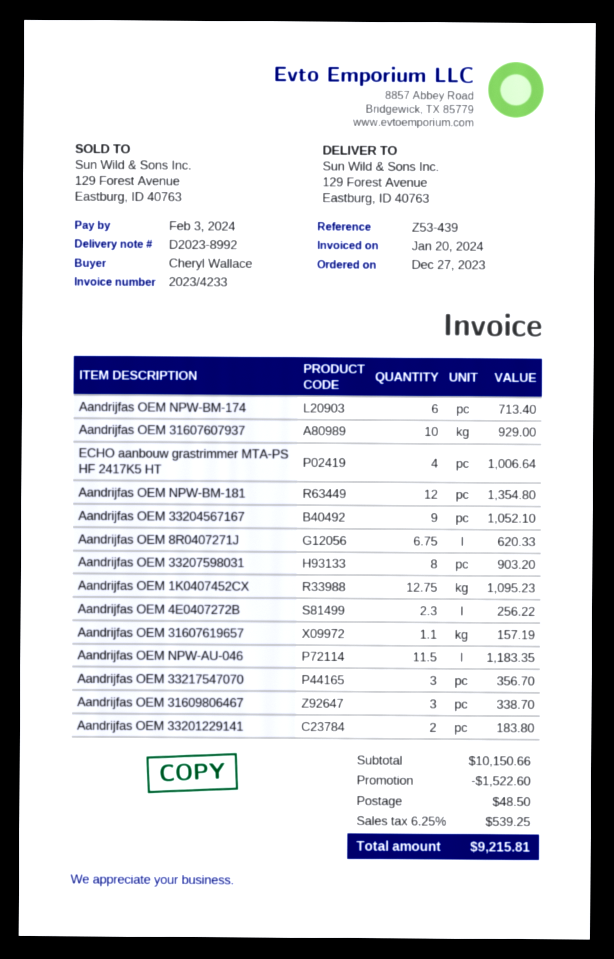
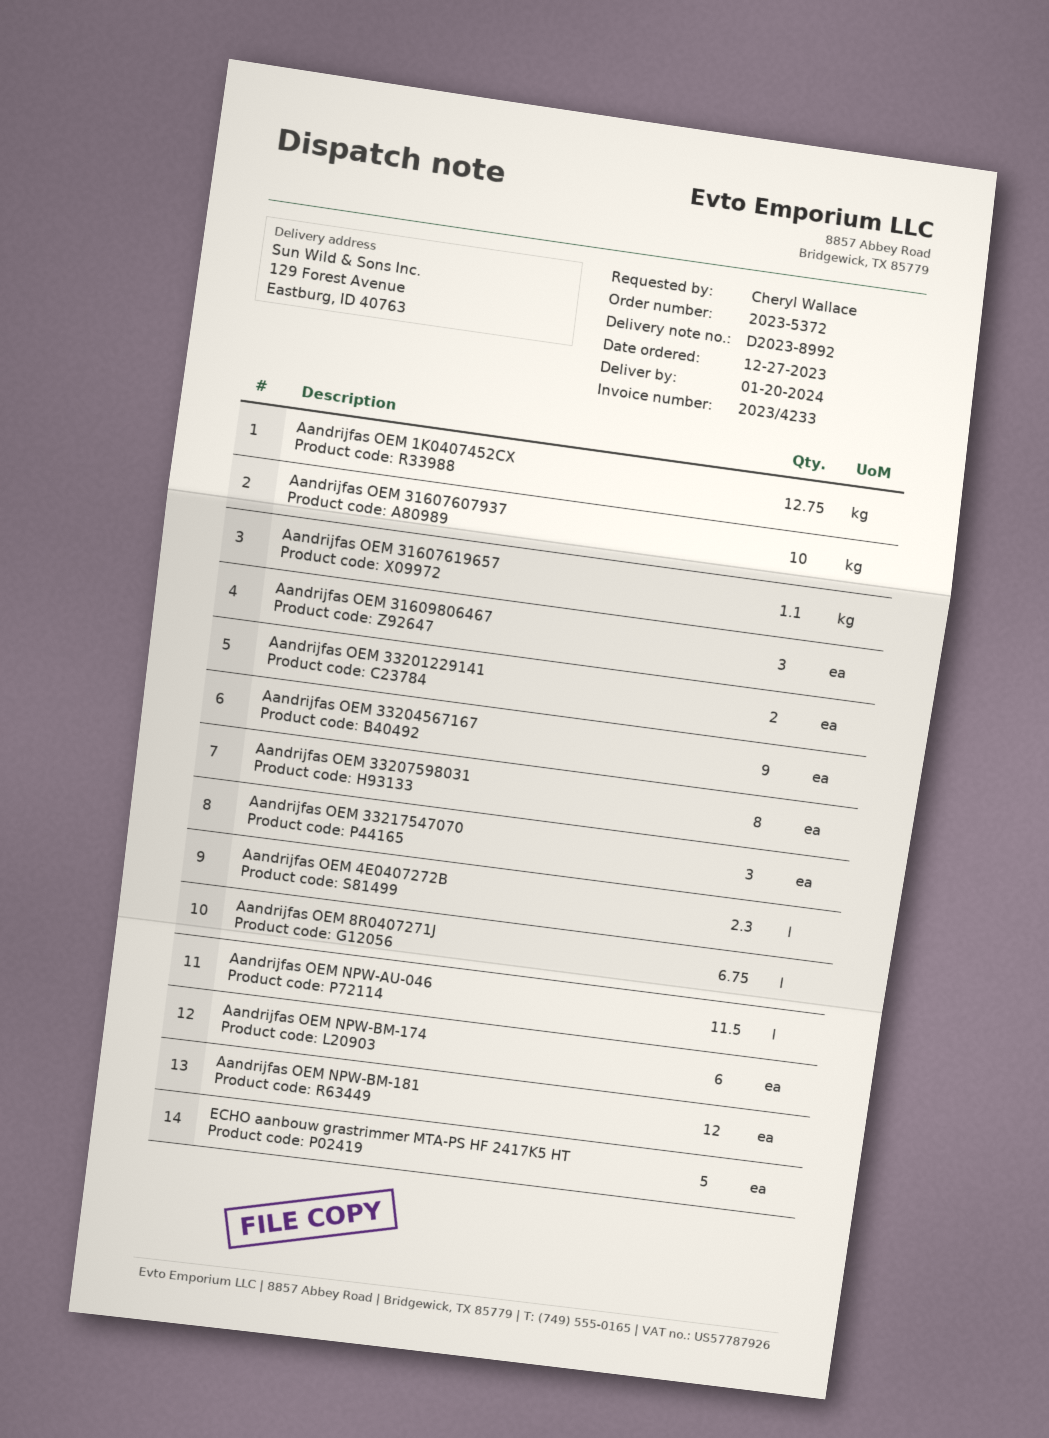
ECHO aanbouw grastrimmer MTA-PS HF 2417K5 HT: 4 -> 5

